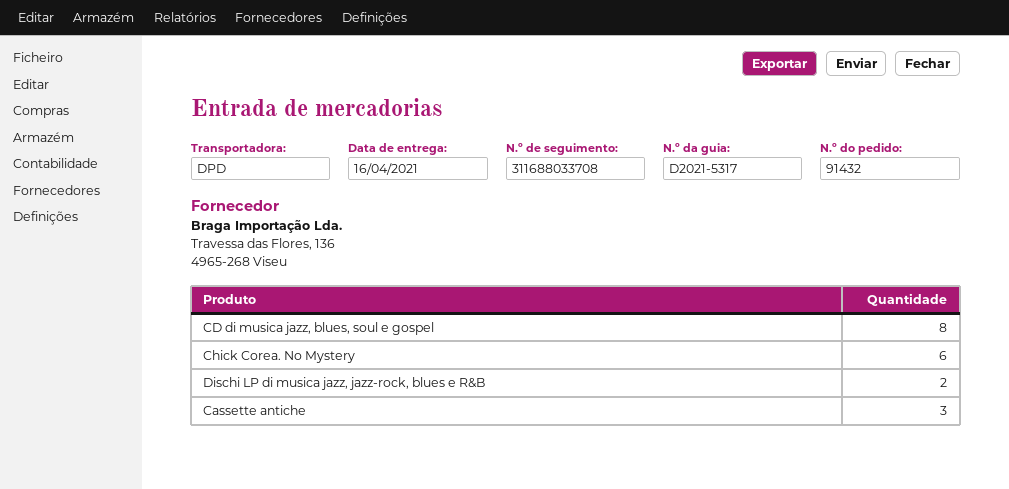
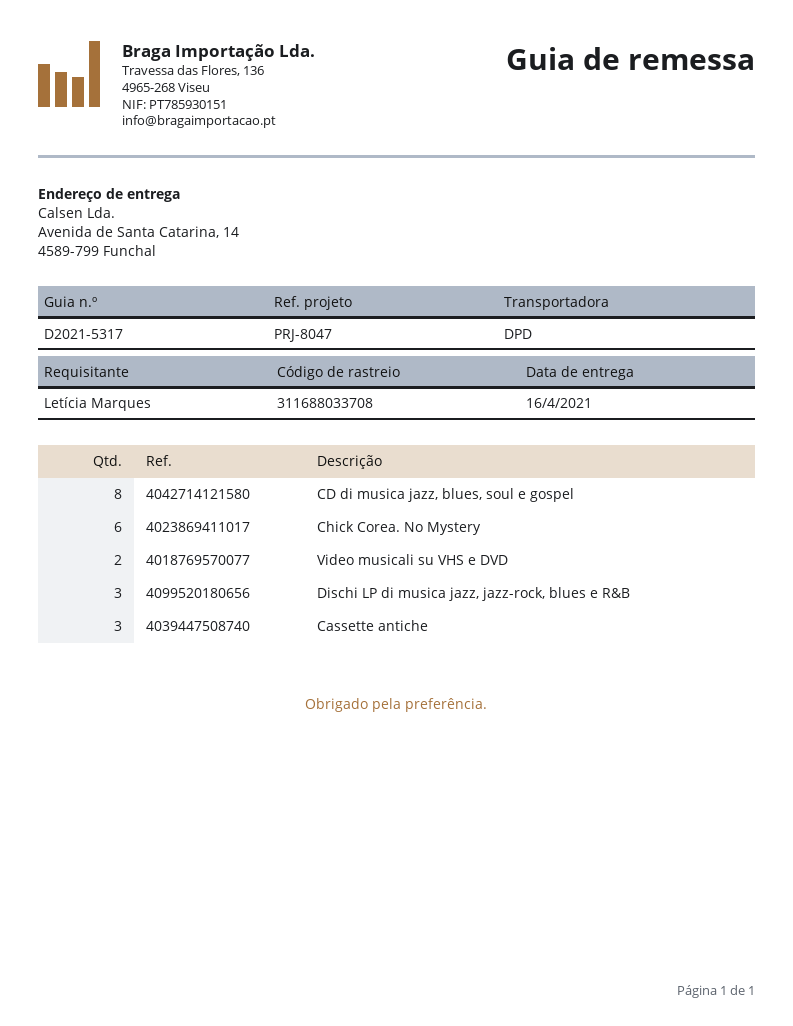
Dischi LP di musica jazz, jazz-rock, blues e R&B: 2 -> 3
Video musicali su VHS e DVD: none -> 2

